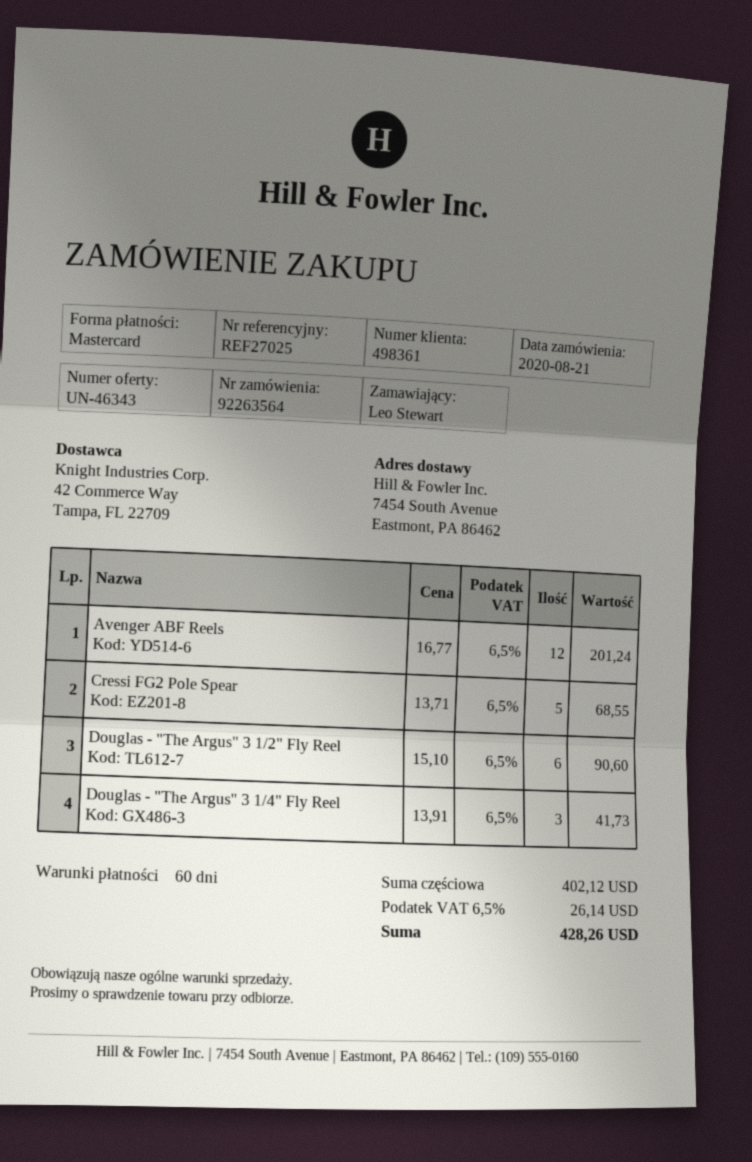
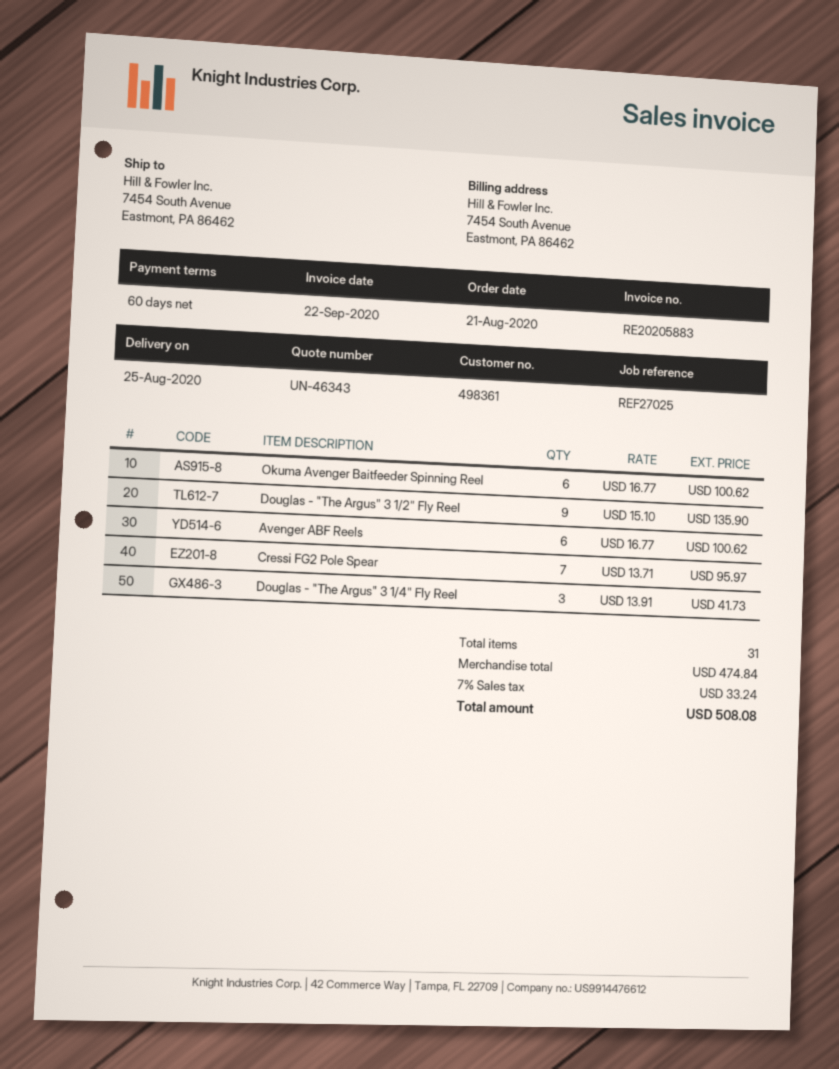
Avenger ABF Reels: 12 x 16.77 = 201.24 -> 6 x 16.77 = 100.62
Cressi FG2 Pole Spear: 5 x 13.71 = 68.55 -> 7 x 13.71 = 95.97
Douglas - "The Argus" 3 1/2" Fly Reel: 6 x 15.10 = 90.60 -> 9 x 15.10 = 135.90
Okuma Avenger Baitfeeder Spinning Reel: none -> 6 x 16.77 = 100.62
subtotal: 402.12 -> 474.84
tax: 6.5% = 26.14 -> 7% = 33.24
total: 428.26 -> 508.08

